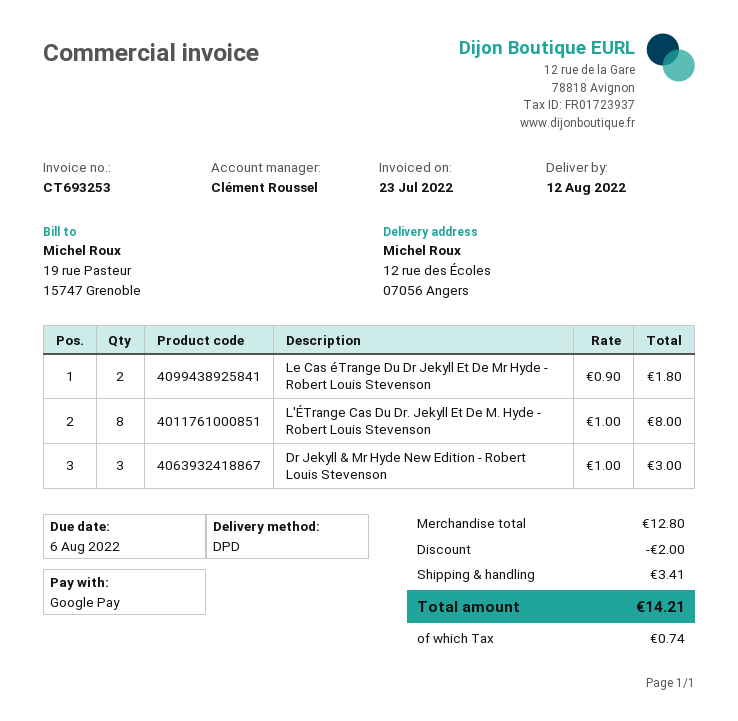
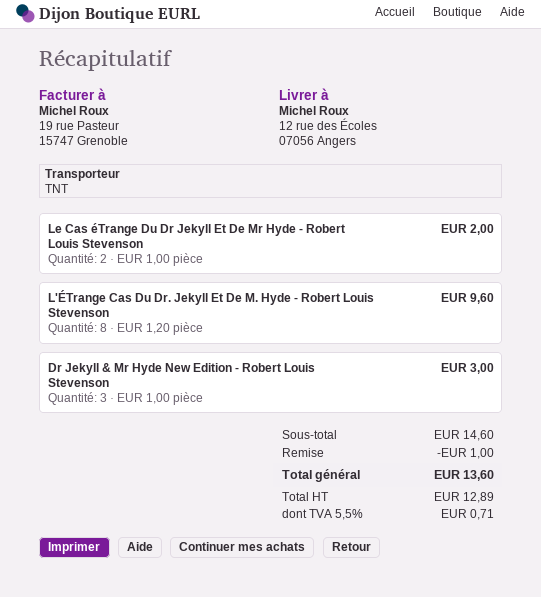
shipping method: DPD -> TNT
Le Cas éTrange Du Dr Jekyll Et De Mr Hyde - Robert Louis Stevenson: 2 x 0.90 = 1.80 -> 2 x 1.00 = 2.00
L'ÉTrange Cas Du Dr. Jekyll Et De M. Hyde - Robert Louis Stevenson: 8 x 1.00 = 8.00 -> 8 x 1.20 = 9.60
subtotal: 12.80 -> 14.60
discount: 2.00 -> 1.00
shipping: 3.41 -> none
tax: 0.74 -> 0.71
total: 14.21 -> 13.60

